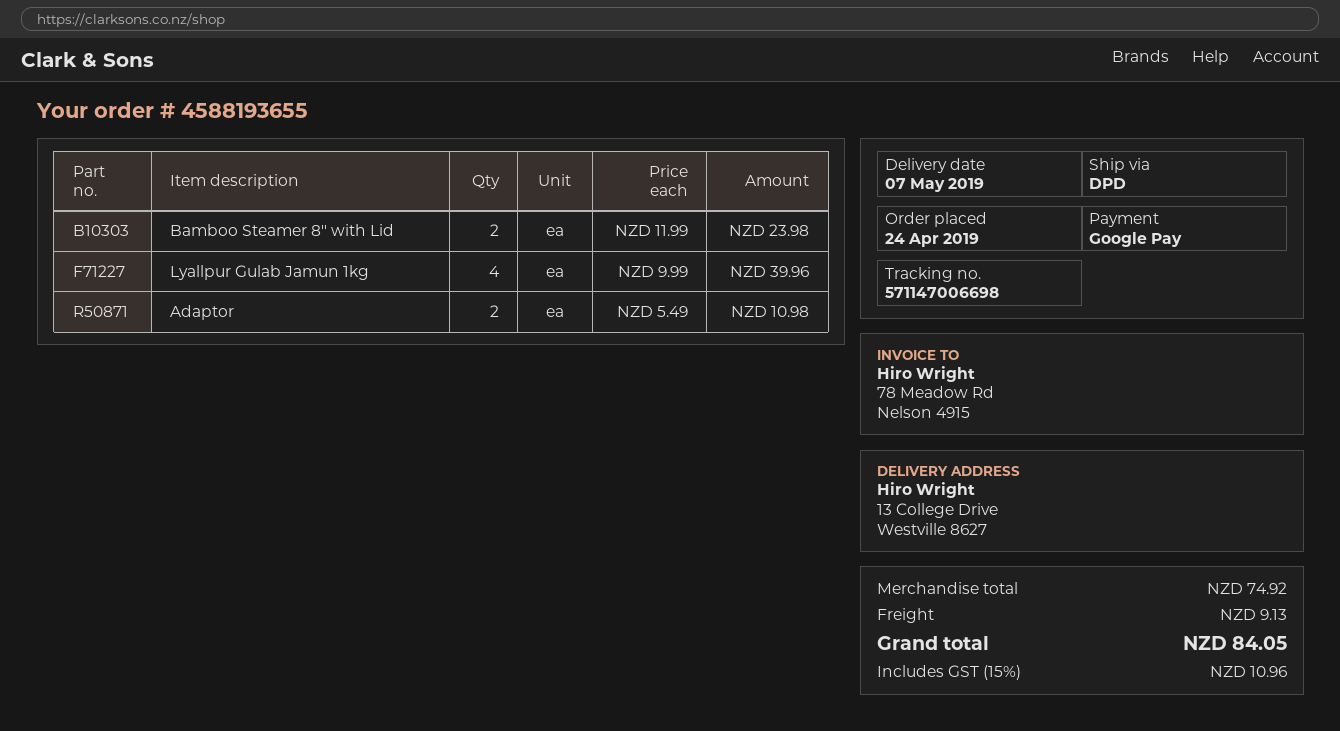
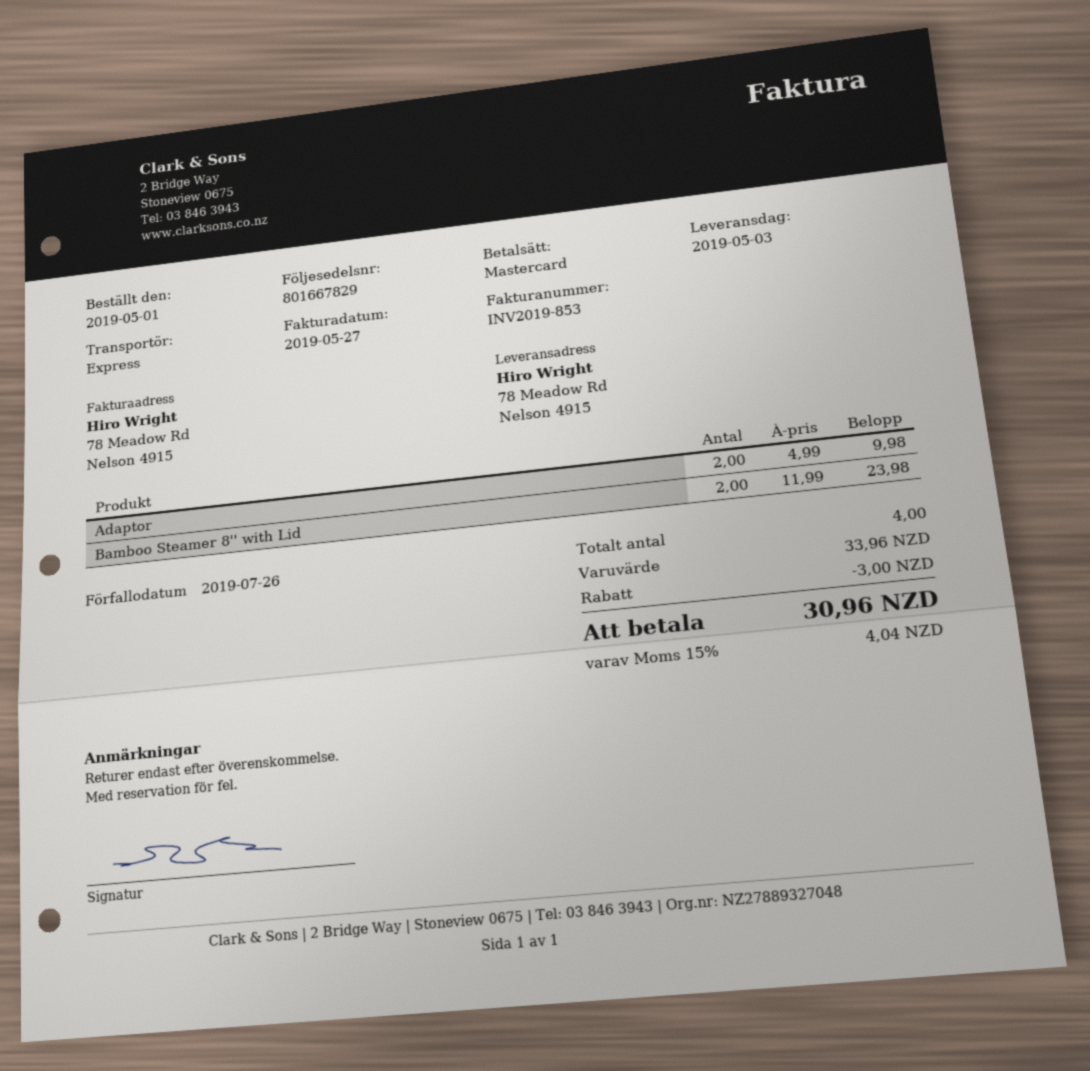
order date: 2019-04-24 -> 2019-05-01
delivery date: 2019-05-07 -> 2019-05-03
payment method: Google Pay -> Mastercard
shipping method: DPD -> express
ship to: 13 College Drive, Westville 8627 -> 78 Meadow Rd, Nelson 4915
Lyallpur Gulab Jamun 1kg: 4 x 9.99 = 39.96 -> none
Adaptor: 2 x 5.49 = 10.98 -> 2 x 4.99 = 9.98
subtotal: 74.92 -> 33.96
discount: none -> 3.00
shipping: 9.13 -> none
tax: 15% = 10.96 -> 15% = 4.04
total: 84.05 -> 30.96

